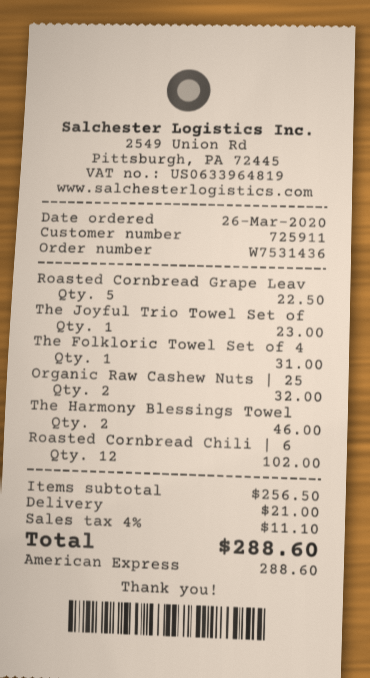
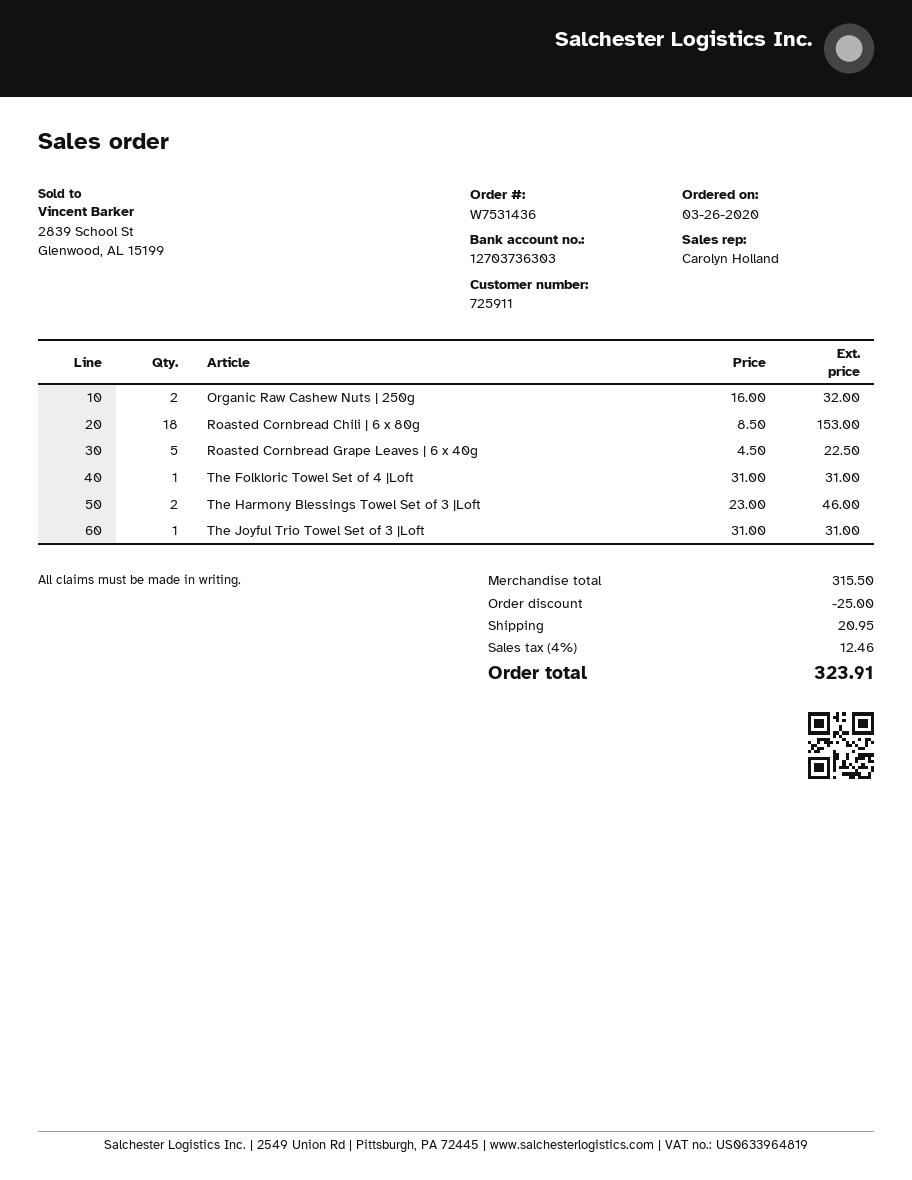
The Joyful Trio Towel Set of: 1 for 23.00 -> 1 for 31.00
Roasted Cornbread Chili | 6: 12 for 102.00 -> 18 for 153.00
subtotal: 256.50 -> 315.50
discount: none -> 25.00
shipping: 21.00 -> 20.95
tax: 4% = 11.10 -> 4% = 12.46
total: 288.60 -> 323.91

